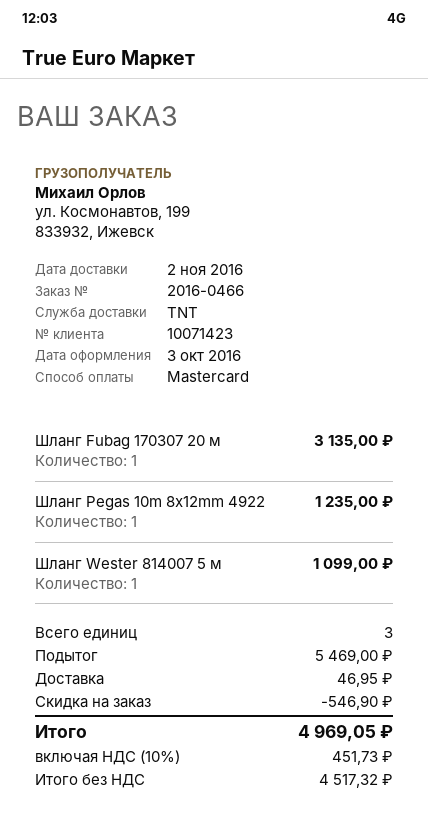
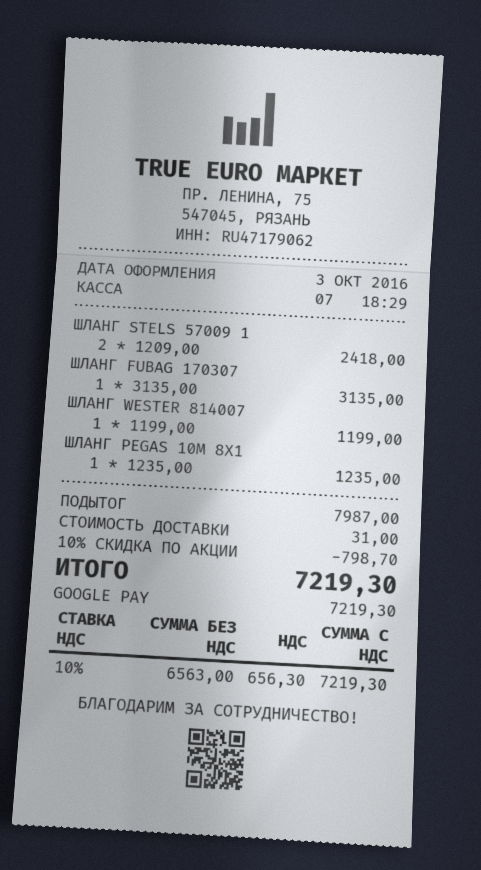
payment method: Mastercard -> Google Pay
Шланг Wester 814007 5 м: 1 for 1099.00 -> 1 for 1199.00
ШЛАНГ STELS 57009 1: none -> 2 for 2418.00
subtotal: 5469.00 -> 7987.00
discount: 546.90 -> 798.70
shipping: 46.95 -> 31.00
net: 4517.32 -> 6563.00
tax: 10% = 451.73 -> 10% = 656.30
total: 4969.05 -> 7219.30

